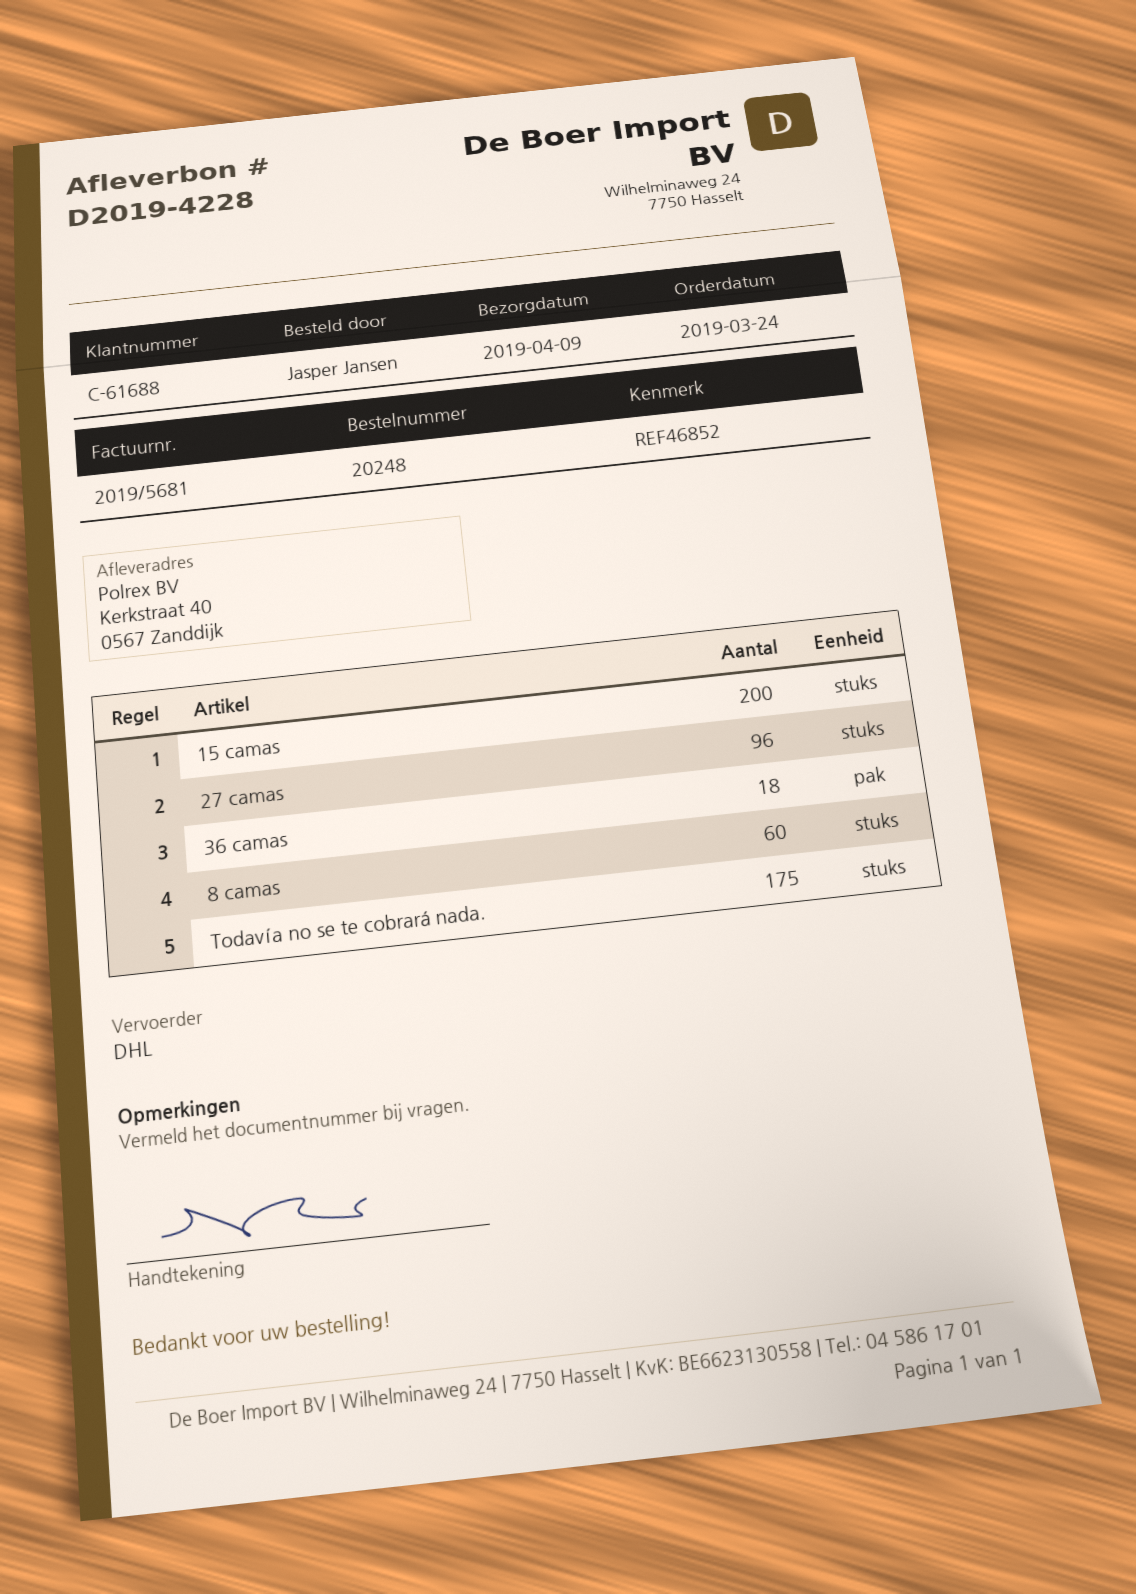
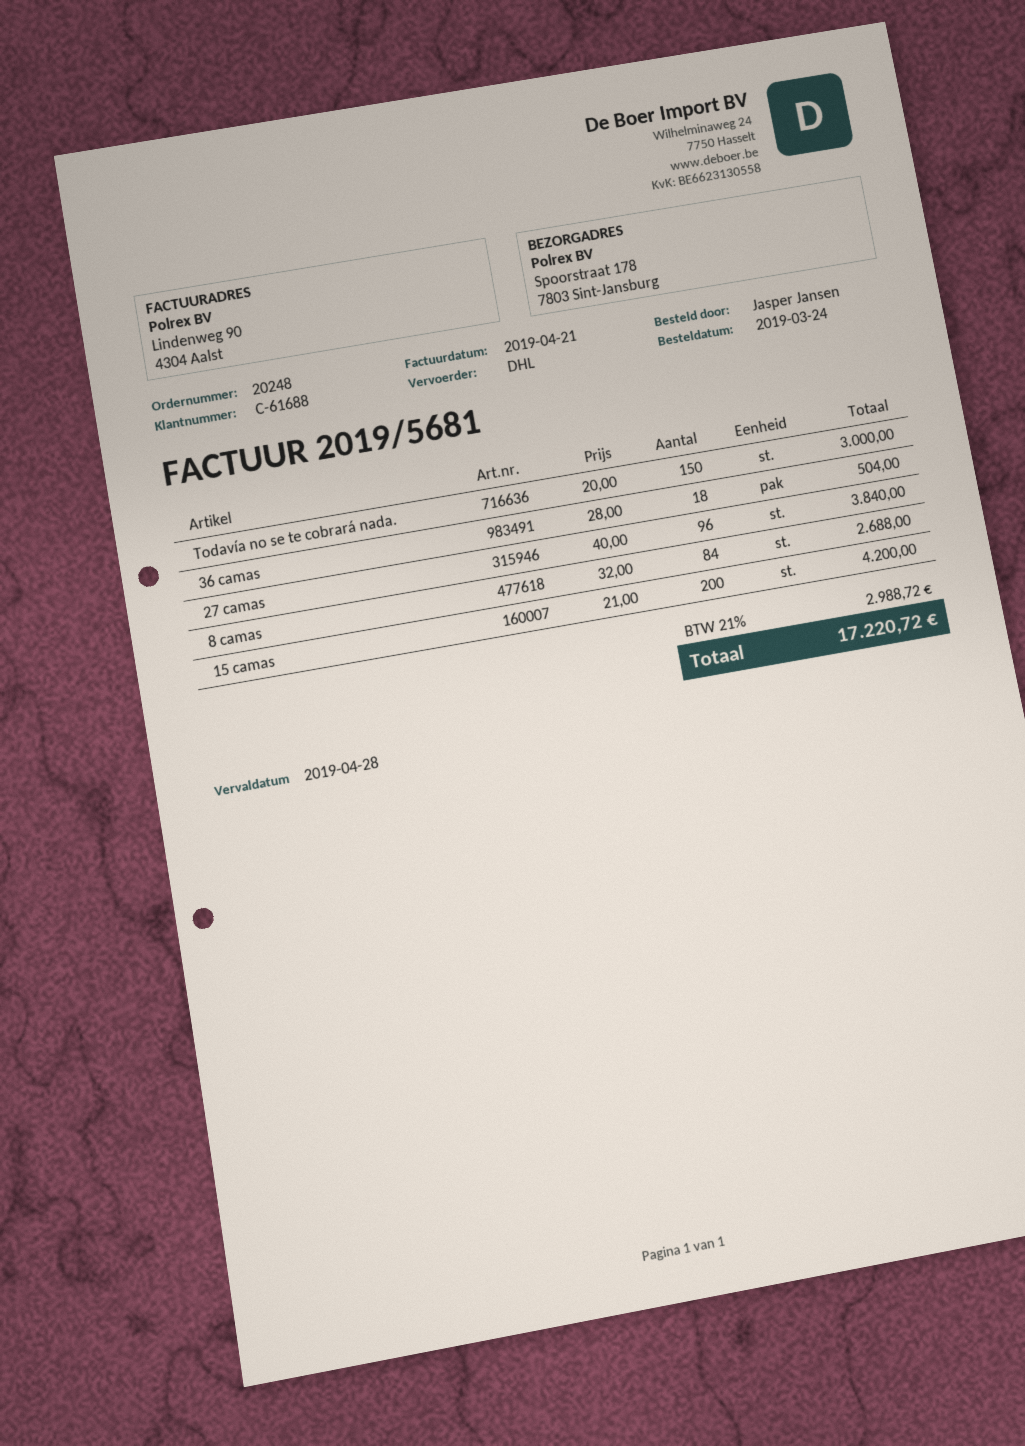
ship to: Kerkstraat 40, 0567 Zanddijk -> Spoorstraat 178, 7803 Sint-Jansburg
8 camas: 60 -> 84
Todavía no se te cobrará nada.: 175 -> 150

